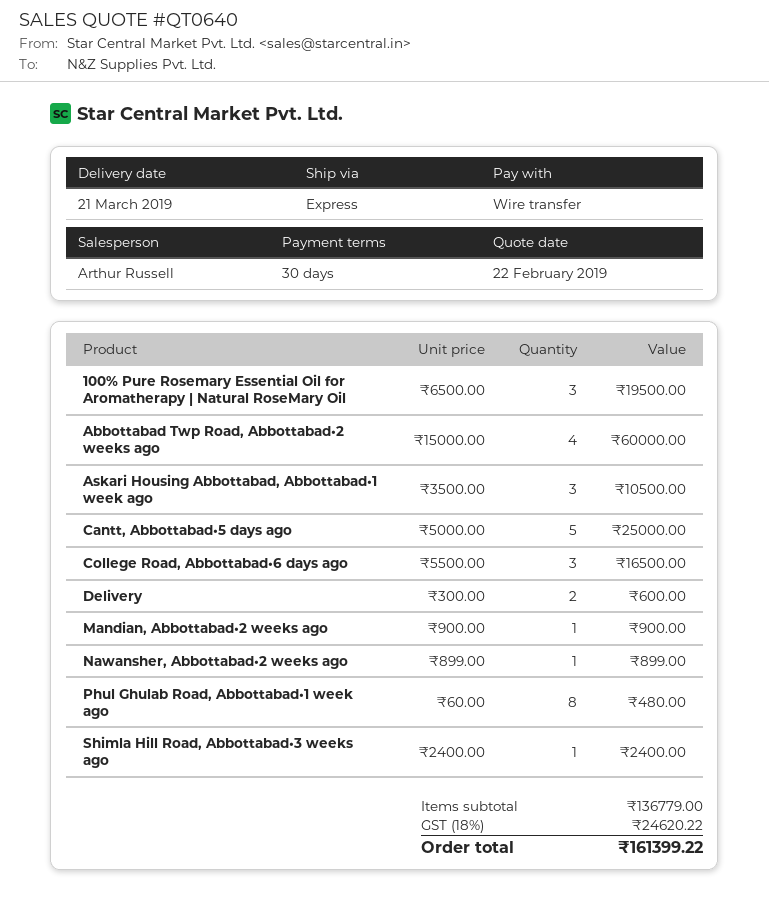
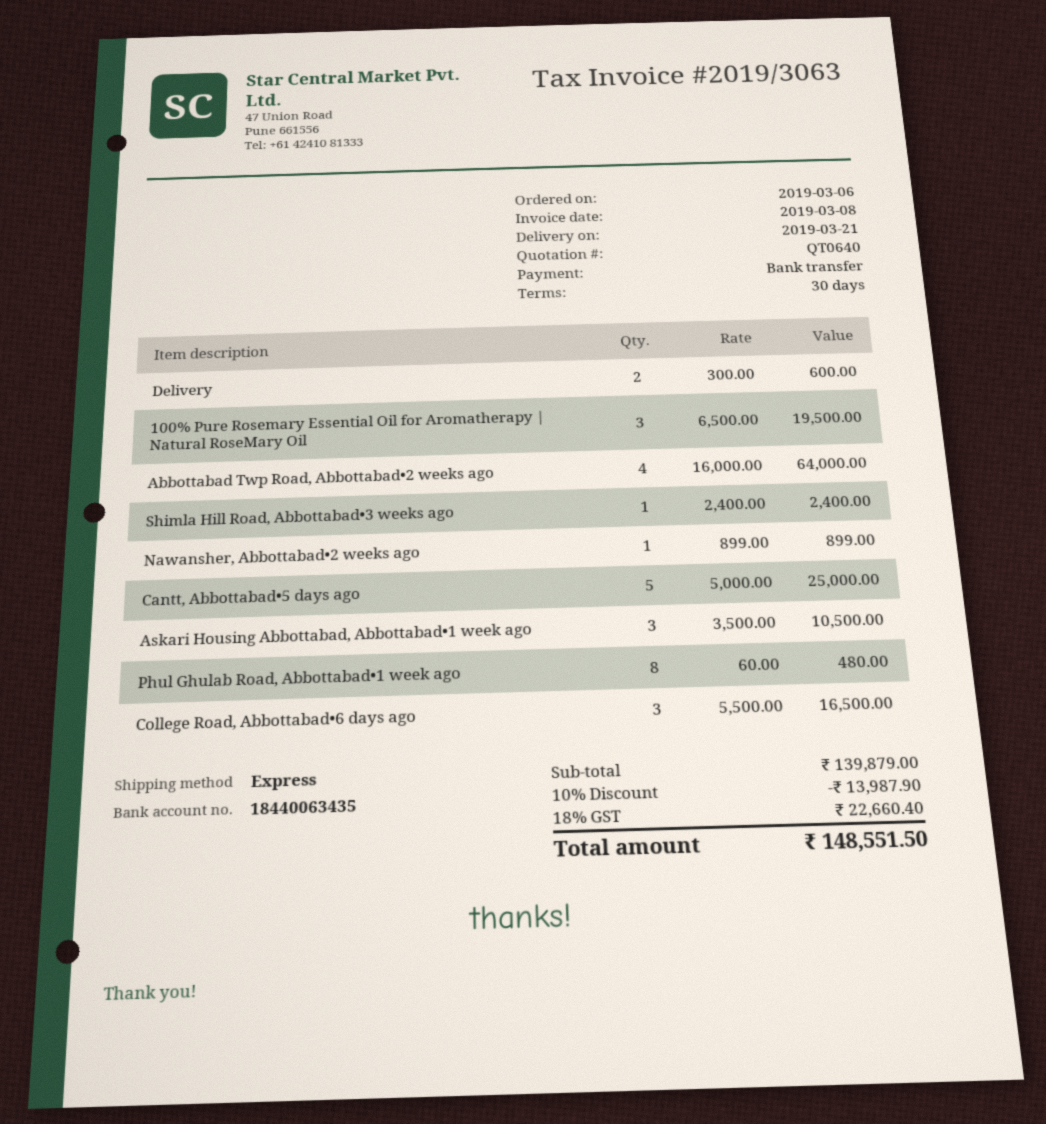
Abbottabad Twp Road, Abbottabad•2 weeks ago: 4 x 15000.00 = 60000.00 -> 4 x 16000.00 = 64000.00
Mandian, Abbottabad•2 weeks ago: 1 x 900.00 = 900.00 -> none
subtotal: 136779.00 -> 139879.00
discount: none -> 10% = 13987.90
tax: 18% = 24620.22 -> 18% = 22660.40
total: 161399.22 -> 148551.50

